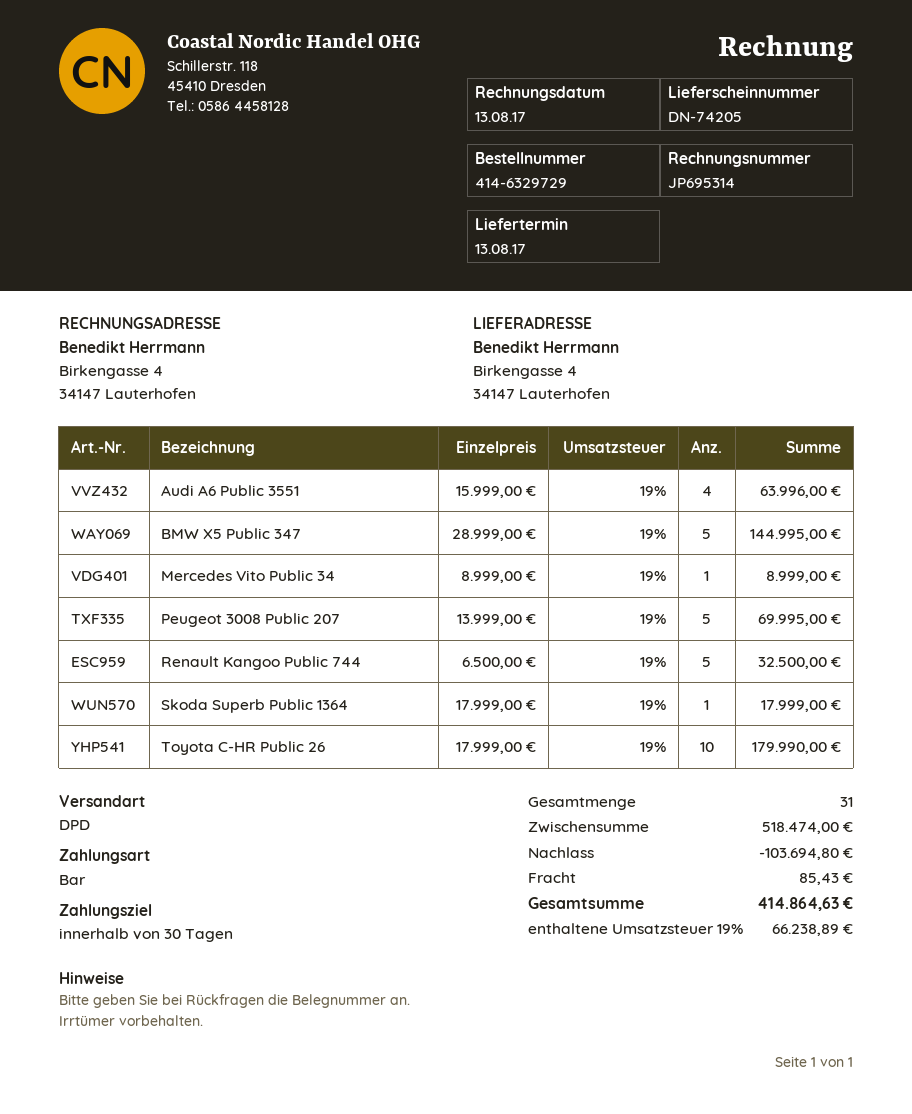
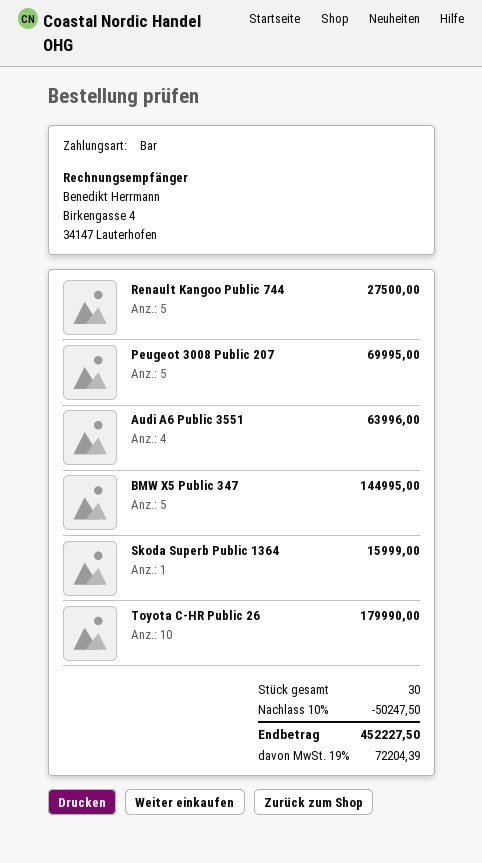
Mercedes Vito Public 34: 1 for 8999.00 -> none
Renault Kangoo Public 744: 5 for 32500.00 -> 5 for 27500.00
Skoda Superb Public 1364: 1 for 17999.00 -> 1 for 15999.00
total quantity: 31 -> 30
discount: 103694.80 -> 50247.50
shipping: 85.43 -> none
tax: 19% = 66238.89 -> 19% = 72204.39
total: 414864.63 -> 452227.50

